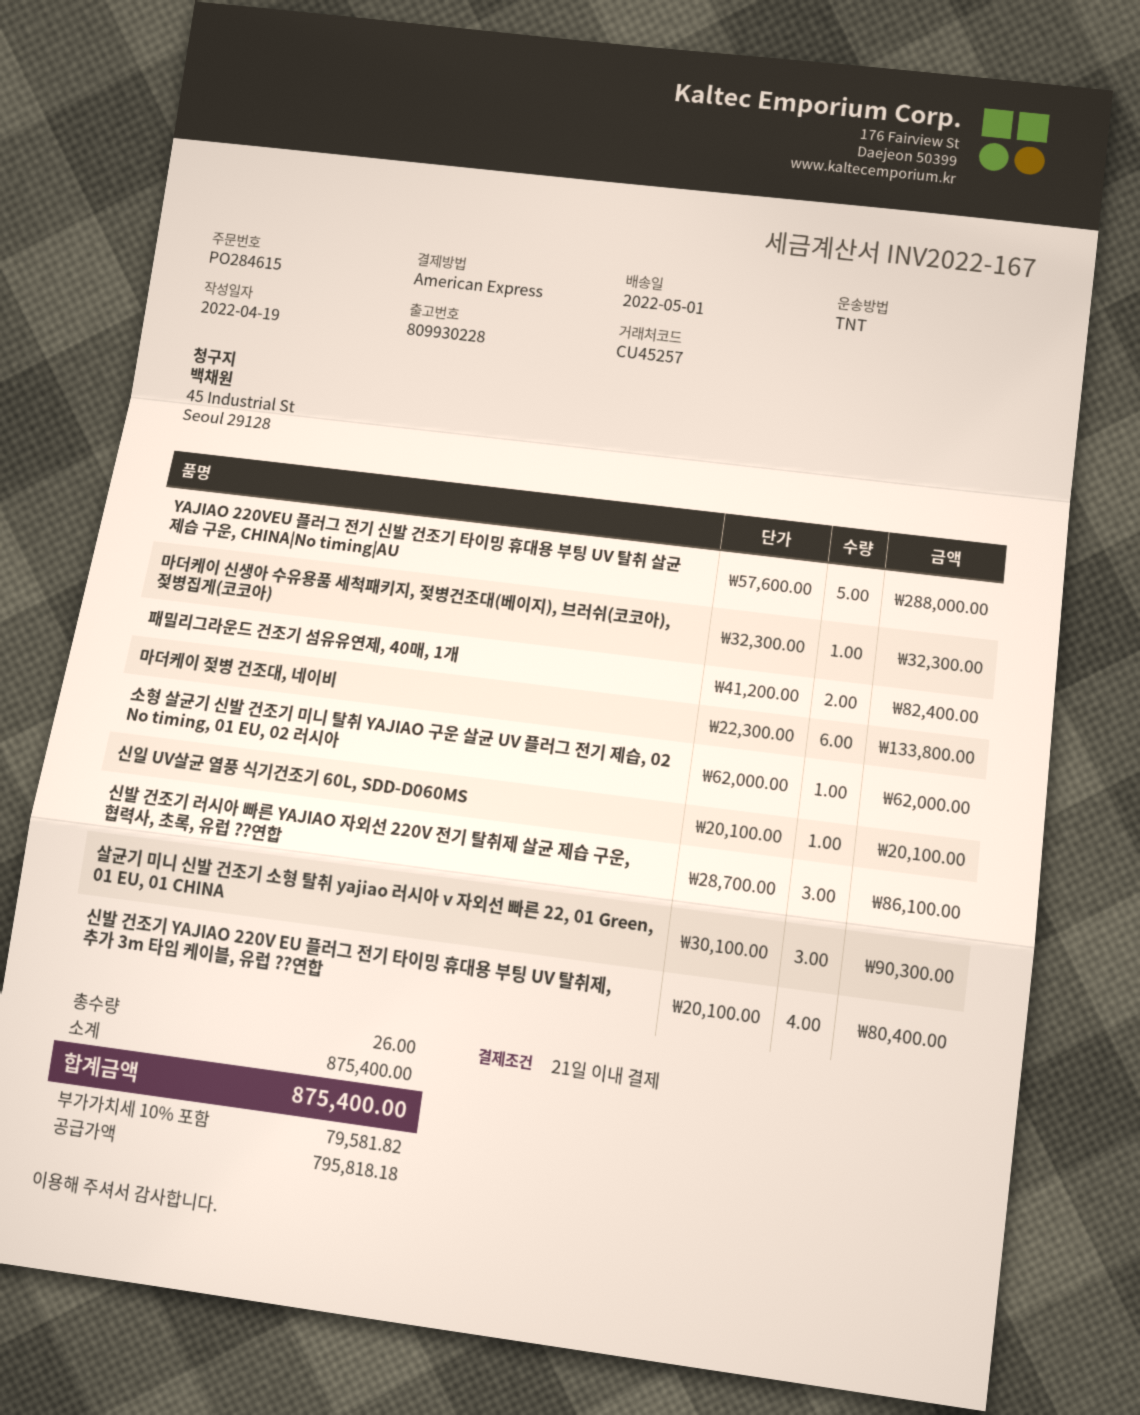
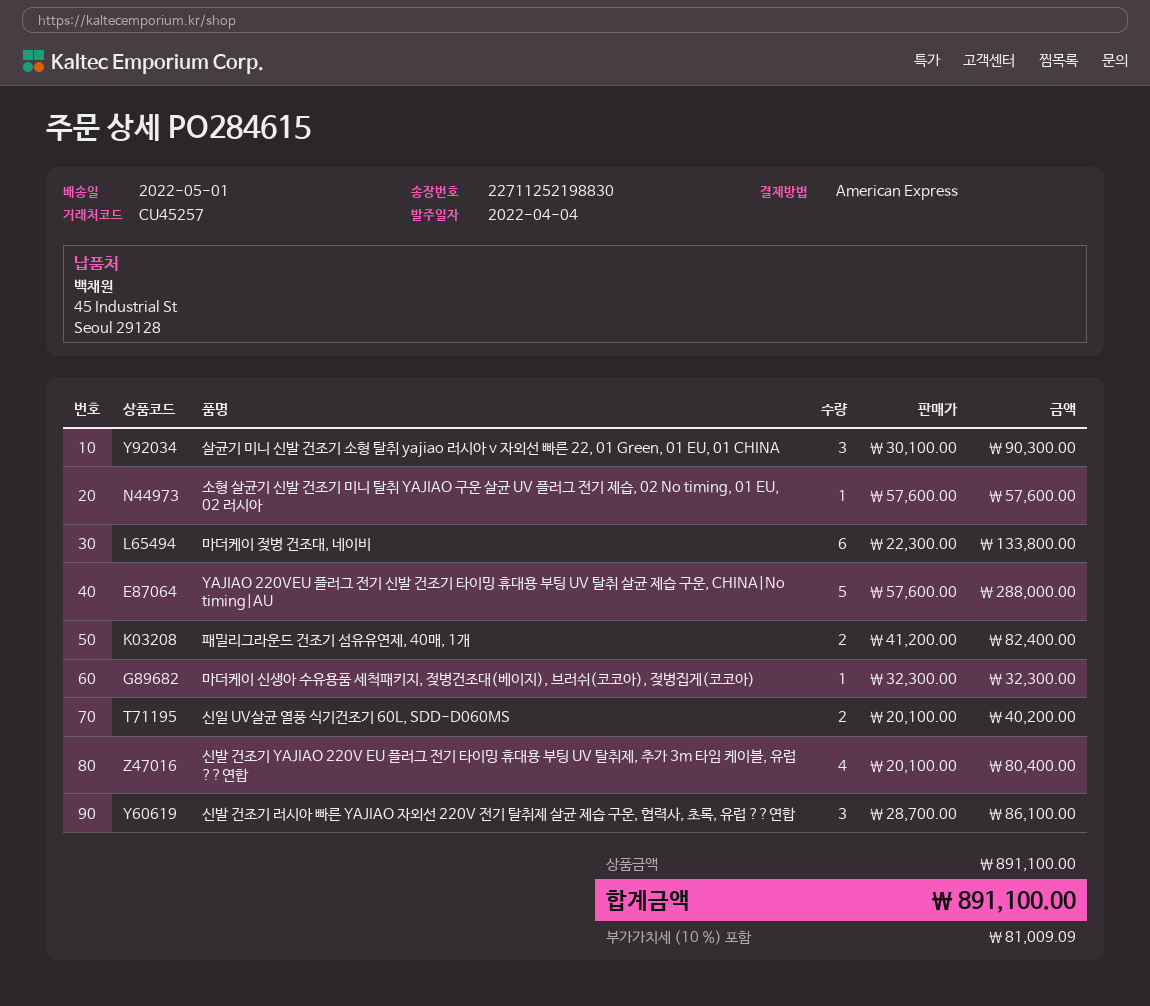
소형 살균기 신발 건조기 미니 탈취 YAJIAO 구운 살균 UV 플러그 전기 제습, 02 No timing, 01 EU, 02 러시아: 1 x 62000.00 = 62000.00 -> 1 x 57600.00 = 57600.00
신일 UV살균 열풍 식기건조기 60L, SDD-D060MS: 1 x 20100.00 = 20100.00 -> 2 x 20100.00 = 40200.00
subtotal: 875400.00 -> 891100.00
tax: 10% = 79581.82 -> 10% = 81009.09
total: 875400.00 -> 891100.00

